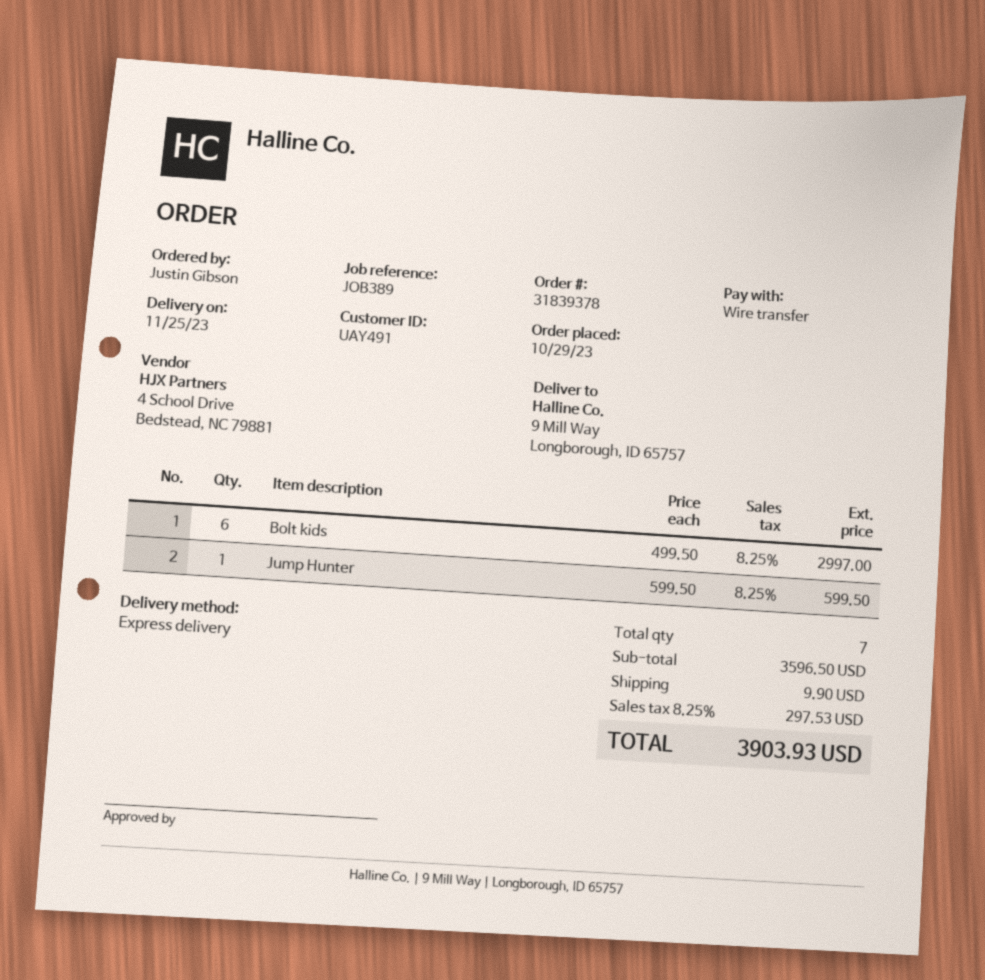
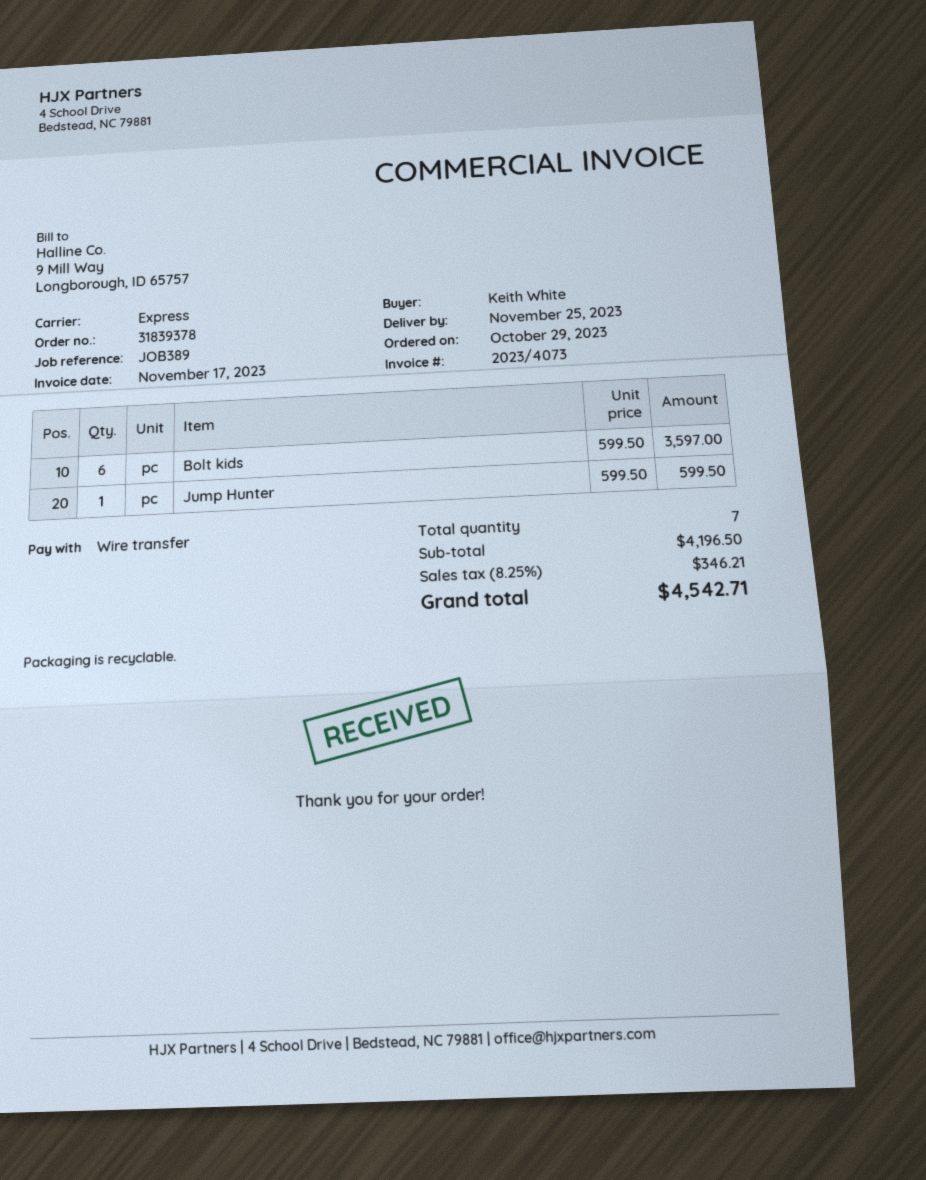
ordered by: Justin Gibson -> Keith White
Bolt kids: 6 x 499.50 = 2997.00 -> 6 x 599.50 = 3597.00
subtotal: 3596.50 -> 4196.50
shipping: 9.90 -> none
tax: 8.25% = 297.53 -> 8.25% = 346.21
total: 3903.93 -> 4542.71

